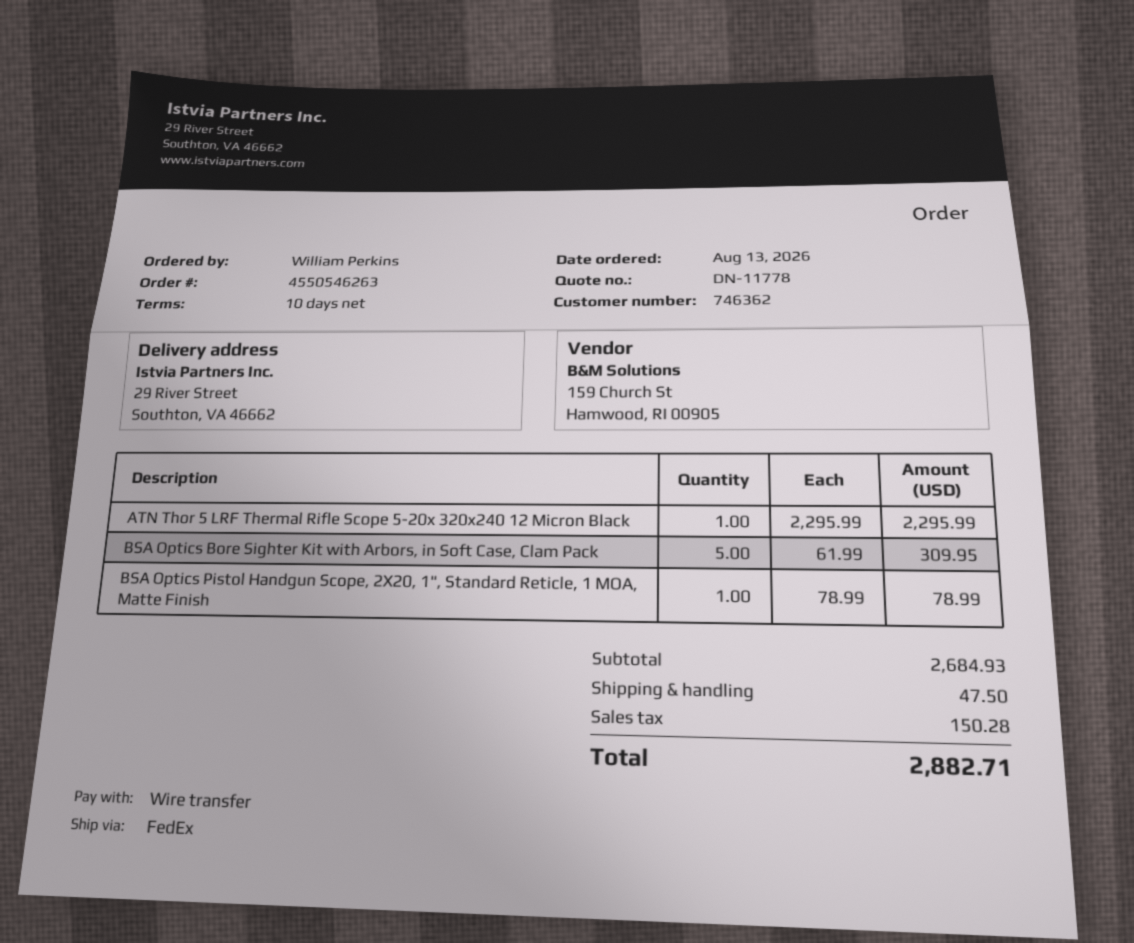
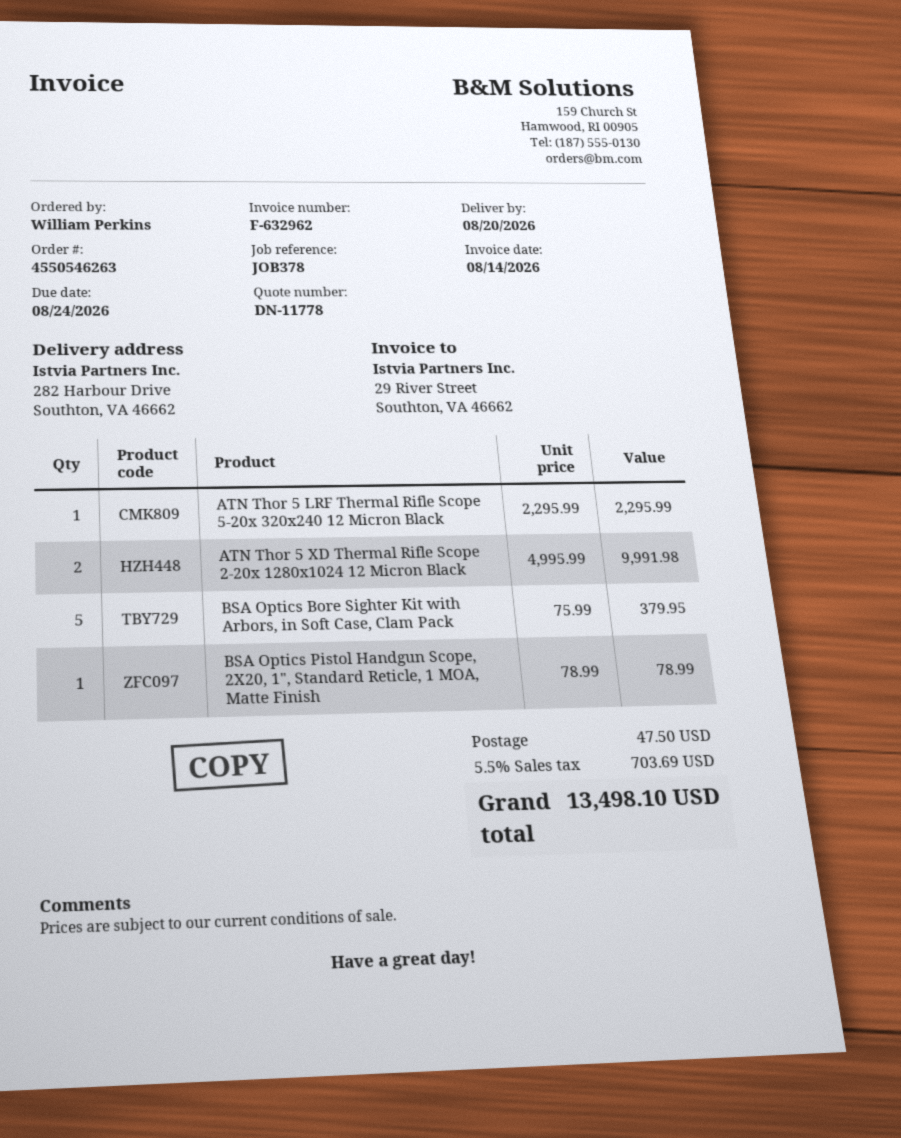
ship to: 29 River Street, Southton, VA 46662 -> 282 Harbour Drive, Southton, VA 46662
BSA Optics Bore Sighter Kit with Arbors, in Soft Case, Clam Pack: 5 x 61.99 = 309.95 -> 5 x 75.99 = 379.95
ATN Thor 5 XD Thermal Rifle Scope 2-20x 1280x1024 12 Micron Black: none -> 2 x 4995.99 = 9991.98
tax: 150.28 -> 703.69
total: 2882.71 -> 13498.10

